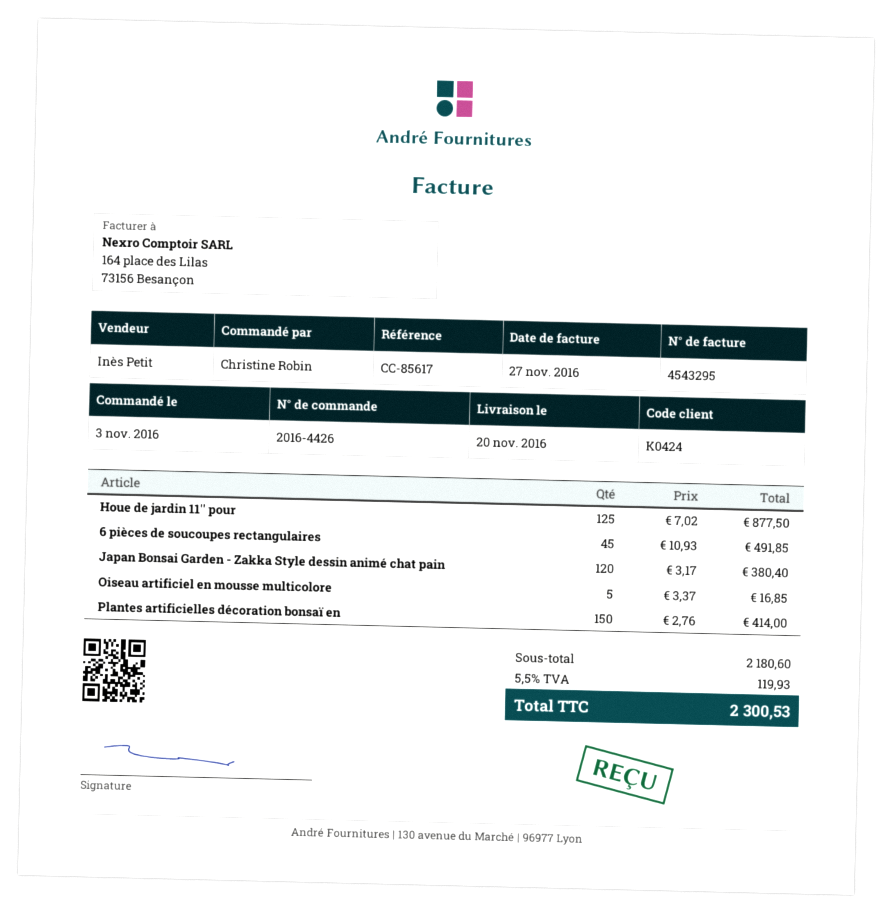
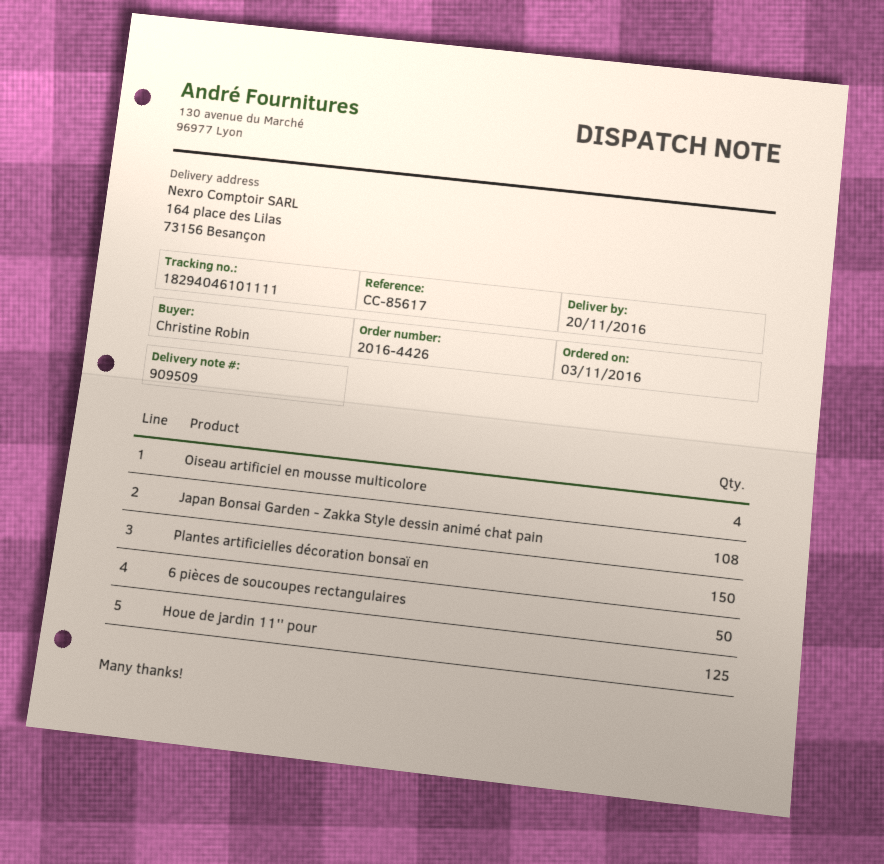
6 pièces de soucoupes rectangulaires: 45 -> 50
Japan Bonsai Garden - Zakka Style dessin animé chat pain: 120 -> 108
Oiseau artificiel en mousse multicolore: 5 -> 4

